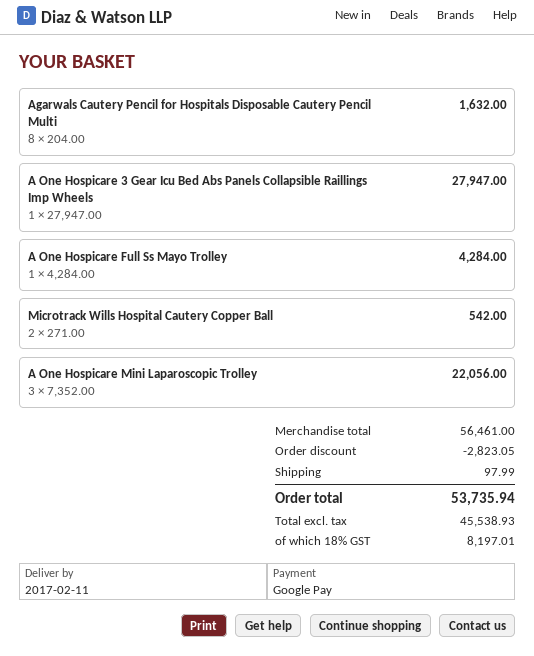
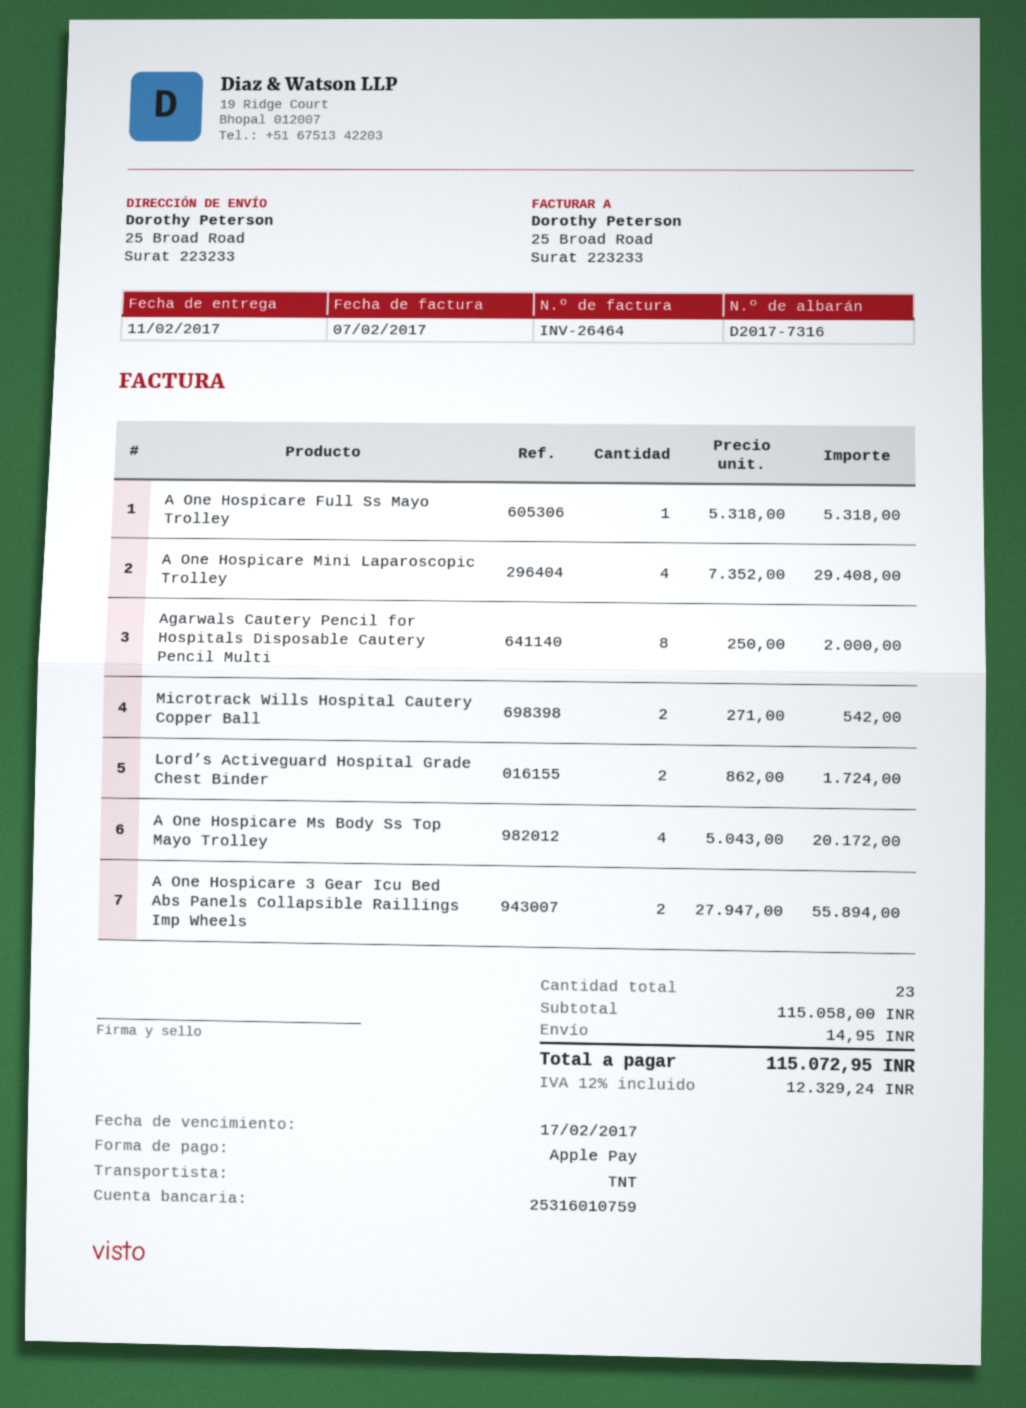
payment method: Google Pay -> Apple Pay
Agarwals Cautery Pencil for Hospitals Disposable Cautery Pencil Multi: 8 x 204.00 = 1632.00 -> 8 x 250.00 = 2000.00
A One Hospicare 3 Gear Icu Bed Abs Panels Collapsible Raillings Imp Wheels: 1 x 27947.00 = 27947.00 -> 2 x 27947.00 = 55894.00
A One Hospicare Full Ss Mayo Trolley: 1 x 4284.00 = 4284.00 -> 1 x 5318.00 = 5318.00
A One Hospicare Mini Laparoscopic Trolley: 3 x 7352.00 = 22056.00 -> 4 x 7352.00 = 29408.00
Lord’s Activeguard Hospital Grade Chest Binder: none -> 2 x 862.00 = 1724.00
A One Hospicare Ms Body Ss Top Mayo Trolley: none -> 4 x 5043.00 = 20172.00
subtotal: 56461.00 -> 115058.00
discount: 2823.05 -> none
shipping: 97.99 -> 14.95
tax: 18% = 8197.01 -> 12% = 12329.24
total: 53735.94 -> 115072.95

